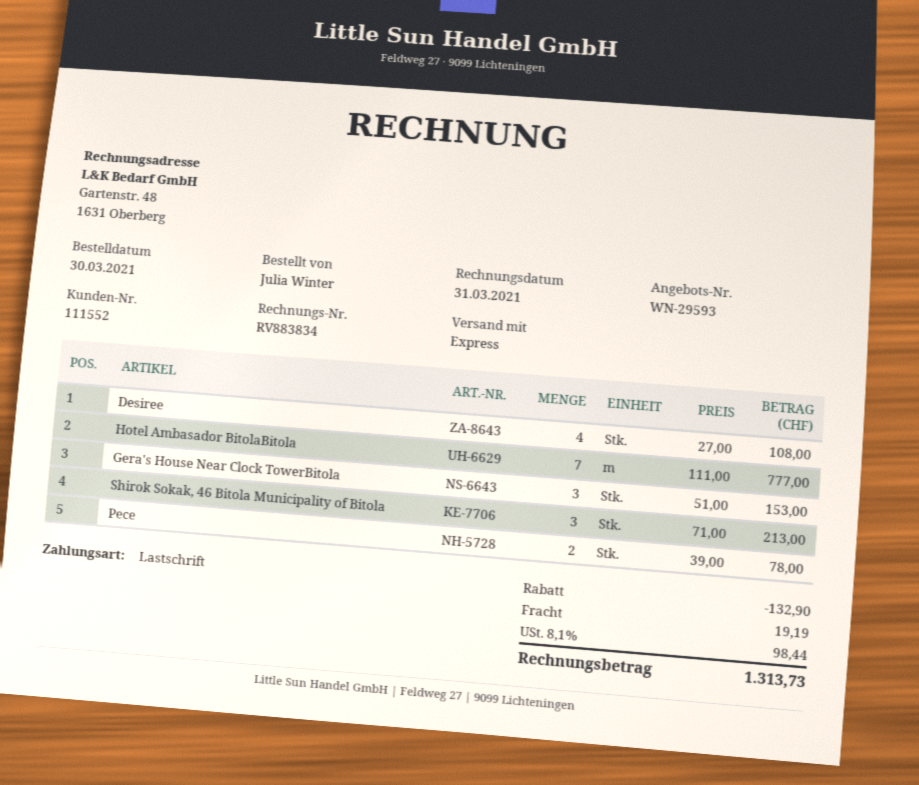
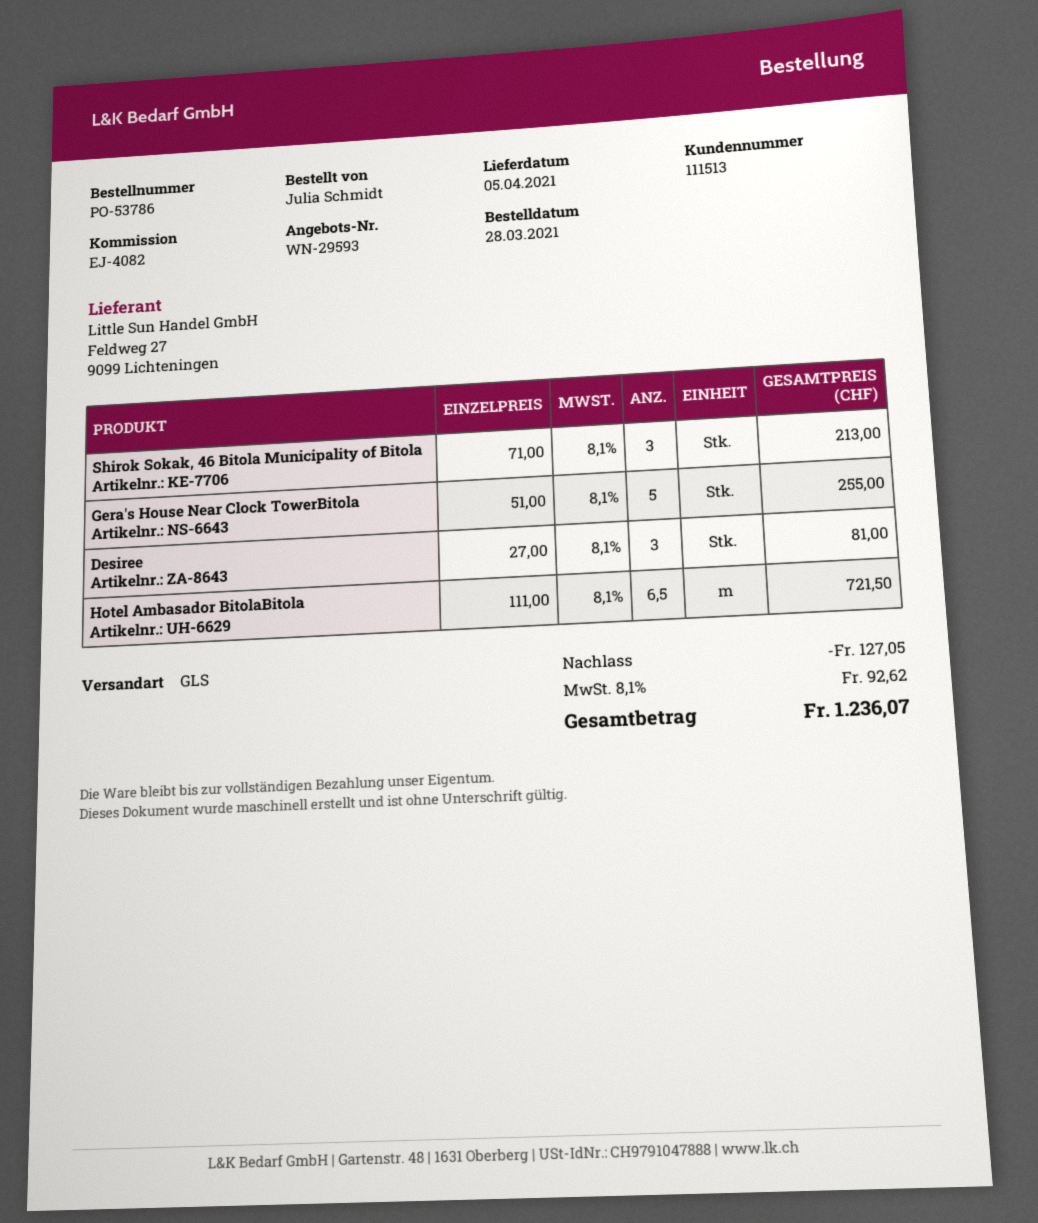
order date: 2021-03-30 -> 2021-03-28
customer number: 111552 -> 111513
ordered by: Julia Winter -> Julia Schmidt
shipping method: express -> GLS
Desiree: 4 x 27.00 = 108.00 -> 3 x 27.00 = 81.00
Hotel Ambasador BitolaBitola: 7 x 111.00 = 777.00 -> 6.5 x 111.00 = 721.50
Gera's House Near Clock TowerBitola: 3 x 51.00 = 153.00 -> 5 x 51.00 = 255.00
Pece: 2 x 39.00 = 78.00 -> none
discount: 132.90 -> 127.05
shipping: 19.19 -> none
tax: 8.1% = 98.44 -> 8.1% = 92.62
total: 1313.73 -> 1236.07

